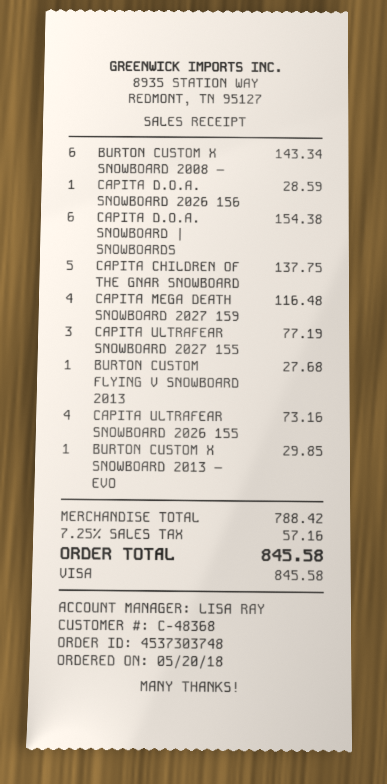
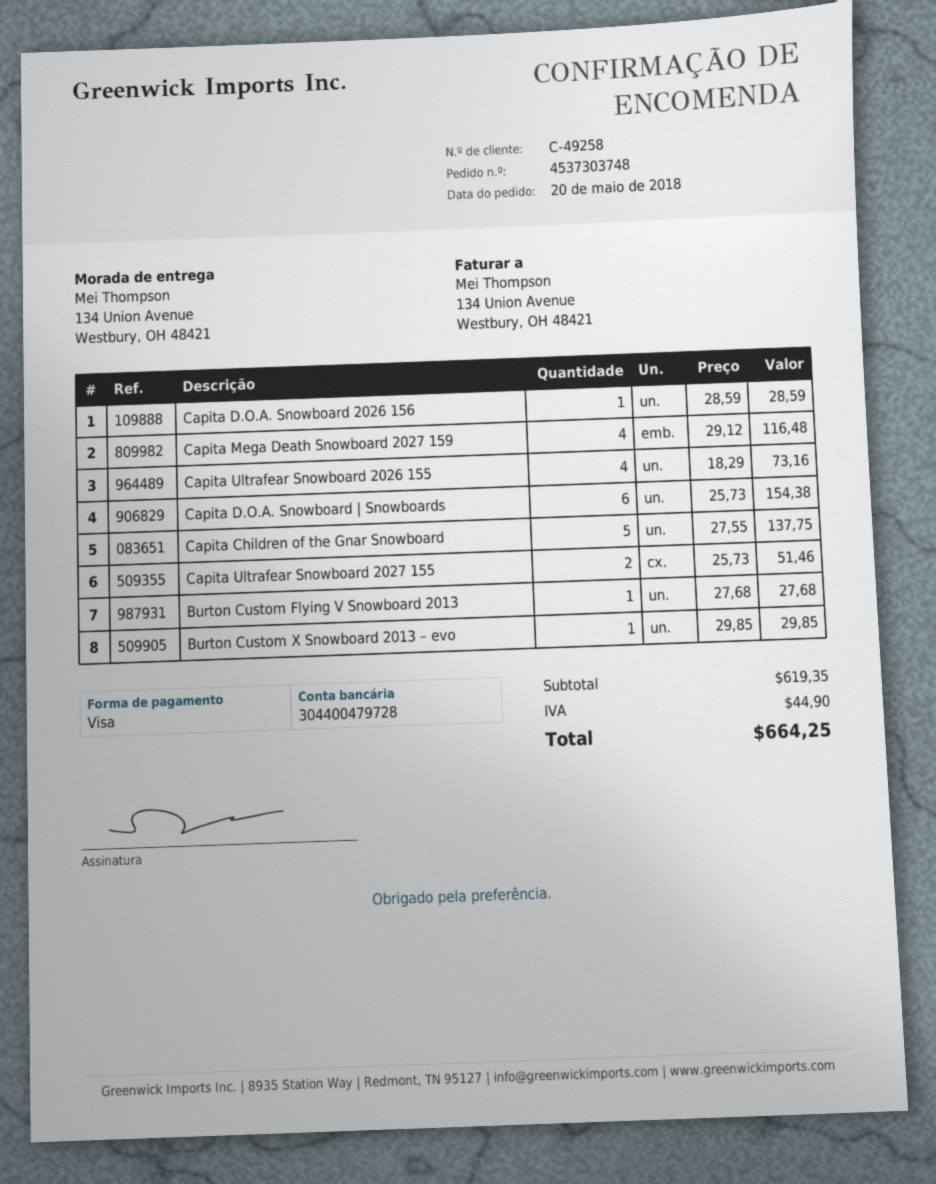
customer number: C-48368 -> C-49258
BURTON CUSTOM X SNOWBOARD 2008 –: 6 for 143.34 -> none
CAPITA ULTRAFEAR SNOWBOARD 2027 155: 3 for 77.19 -> 2 for 51.46
subtotal: 788.42 -> 619.35
tax: 57.16 -> 44.90
total: 845.58 -> 664.25

